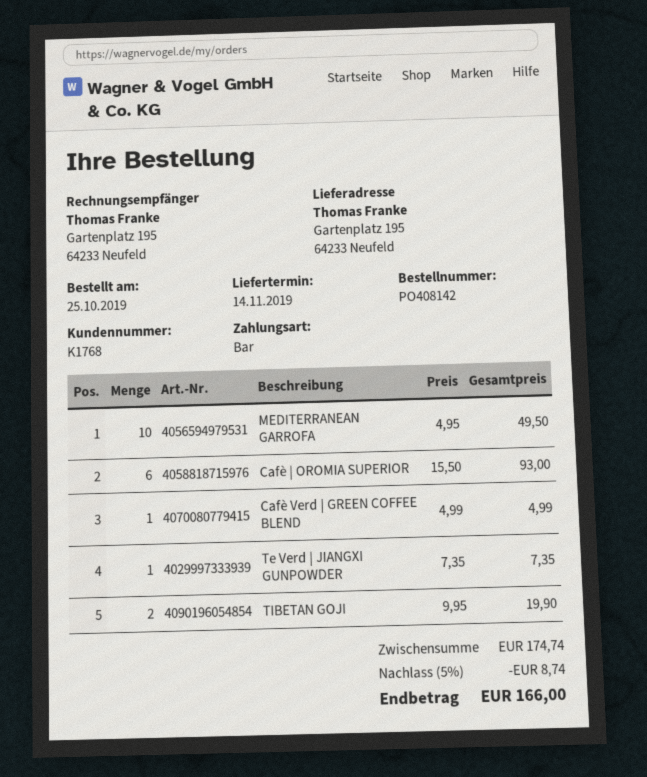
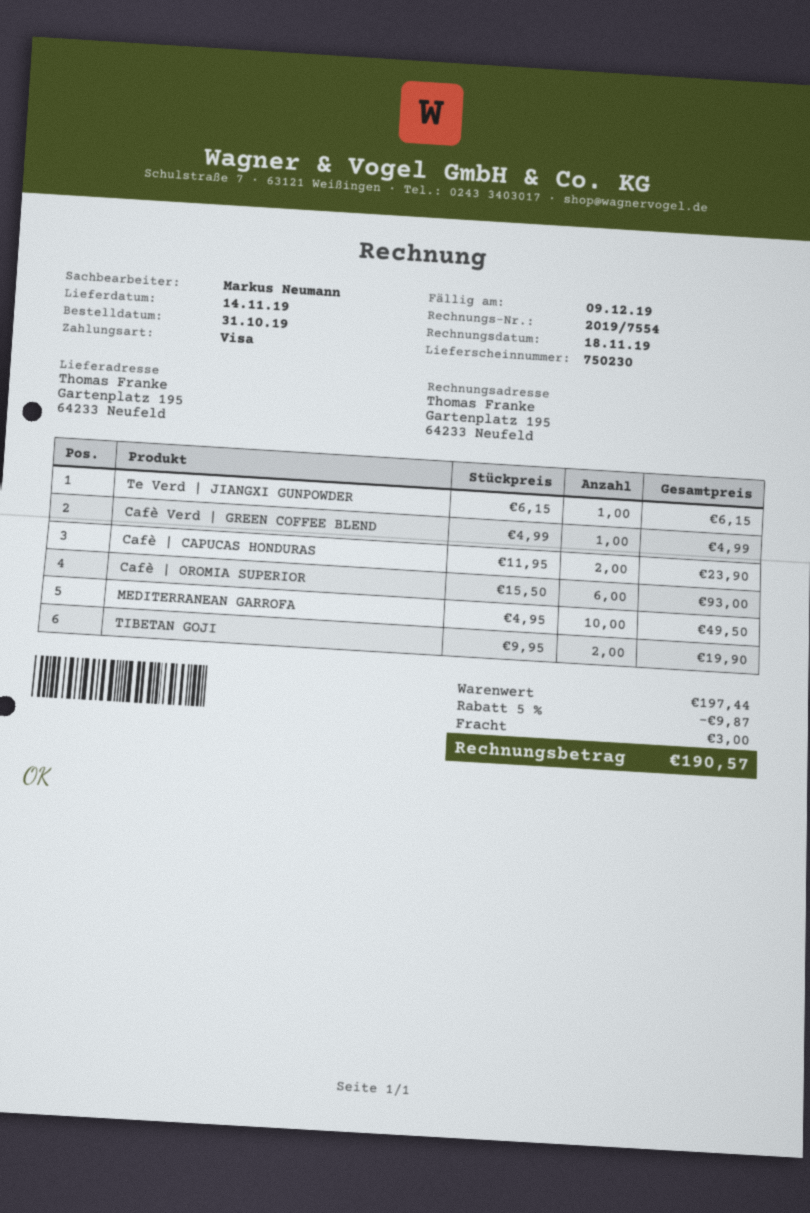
order date: 2019-10-25 -> 2019-10-31
payment method: cash -> Visa
Te Verd | JIANGXI GUNPOWDER: 1 x 7.35 = 7.35 -> 1 x 6.15 = 6.15
Cafè | CAPUCAS HONDURAS: none -> 2 x 11.95 = 23.90
subtotal: 174.74 -> 197.44
discount: 5% = 8.74 -> 5% = 9.87
shipping: none -> 3.00
total: 166.00 -> 190.57

